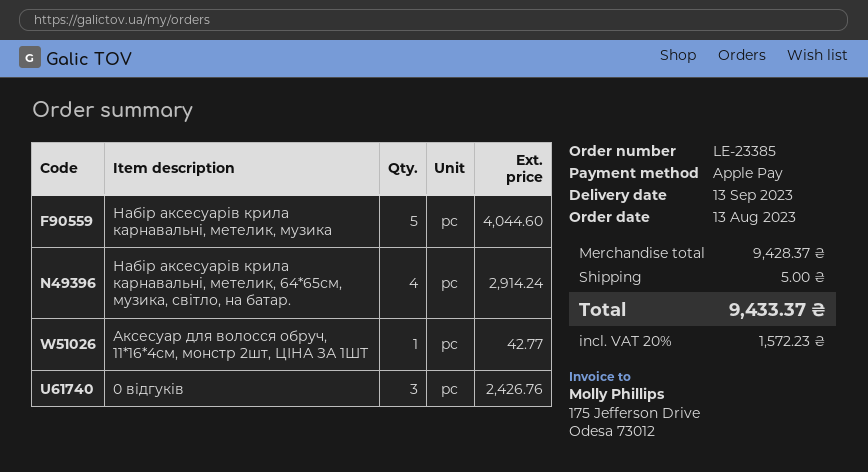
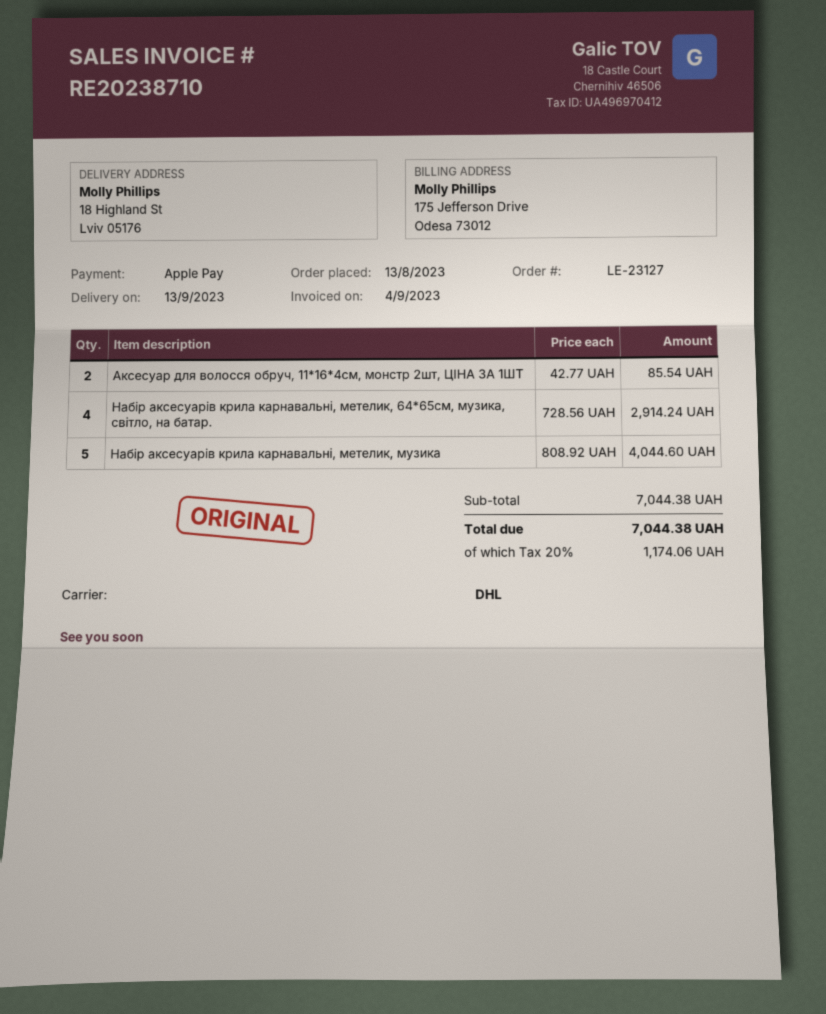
order number: LE-23385 -> LE-23127
Аксесуар для волосся обруч, 11*16*4см, монстр 2шт, ЦІНА ЗА 1ШТ: 1 for 42.77 -> 2 for 85.54
0 відгуків: 3 for 2426.76 -> none
subtotal: 9428.37 -> 7044.38
shipping: 5.00 -> none
tax: 20% = 1572.23 -> 20% = 1174.06
total: 9433.37 -> 7044.38

